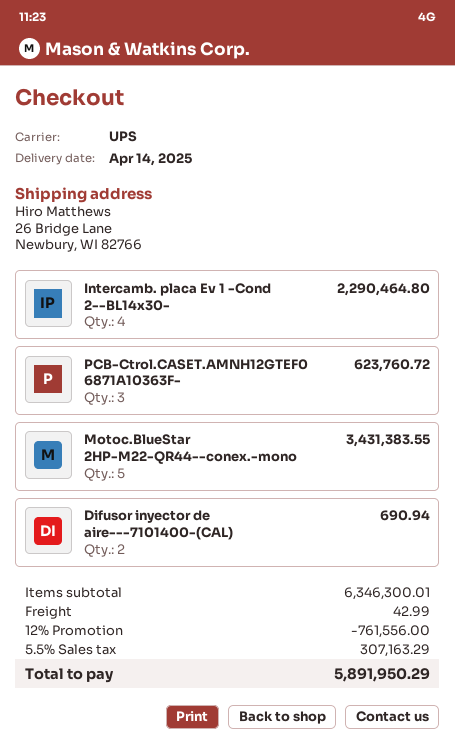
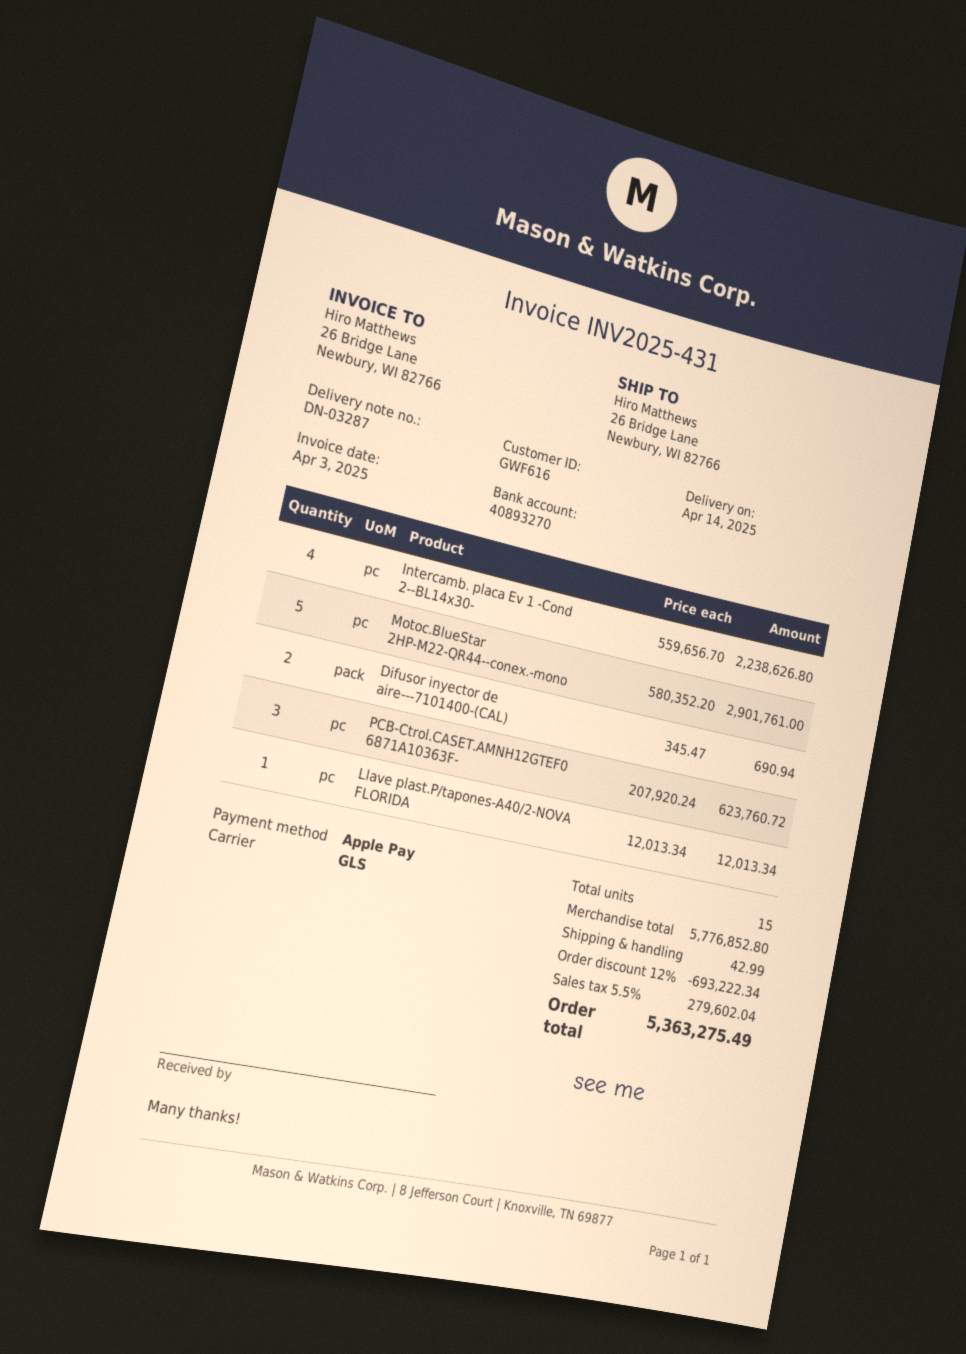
shipping method: UPS -> GLS
Intercamb. placa Ev 1 -Cond 2--BL14x30-: 4 for 2290464.80 -> 4 for 2238626.80
Motoc.BlueStar 2HP-M22-QR44--conex.-mono: 5 for 3431383.55 -> 5 for 2901761.00
Llave plast.P/tapones-A40/2-NOVA FLORIDA: none -> 1 for 12013.34
subtotal: 6346300.01 -> 5776852.80
discount: 12% = 761556.00 -> 12% = 693222.34
tax: 5.5% = 307163.29 -> 5.5% = 279602.04
total: 5891950.29 -> 5363275.49

